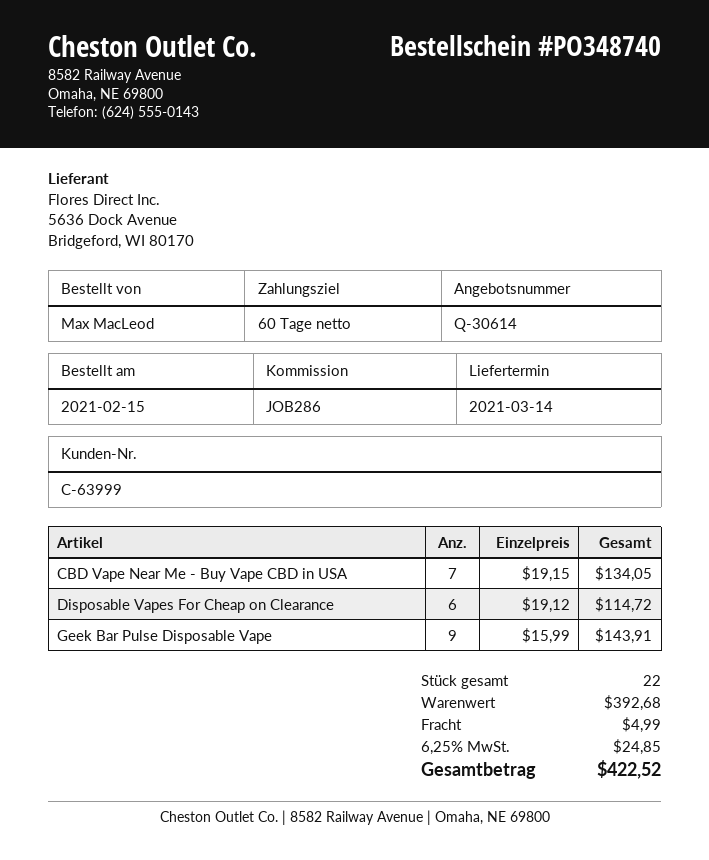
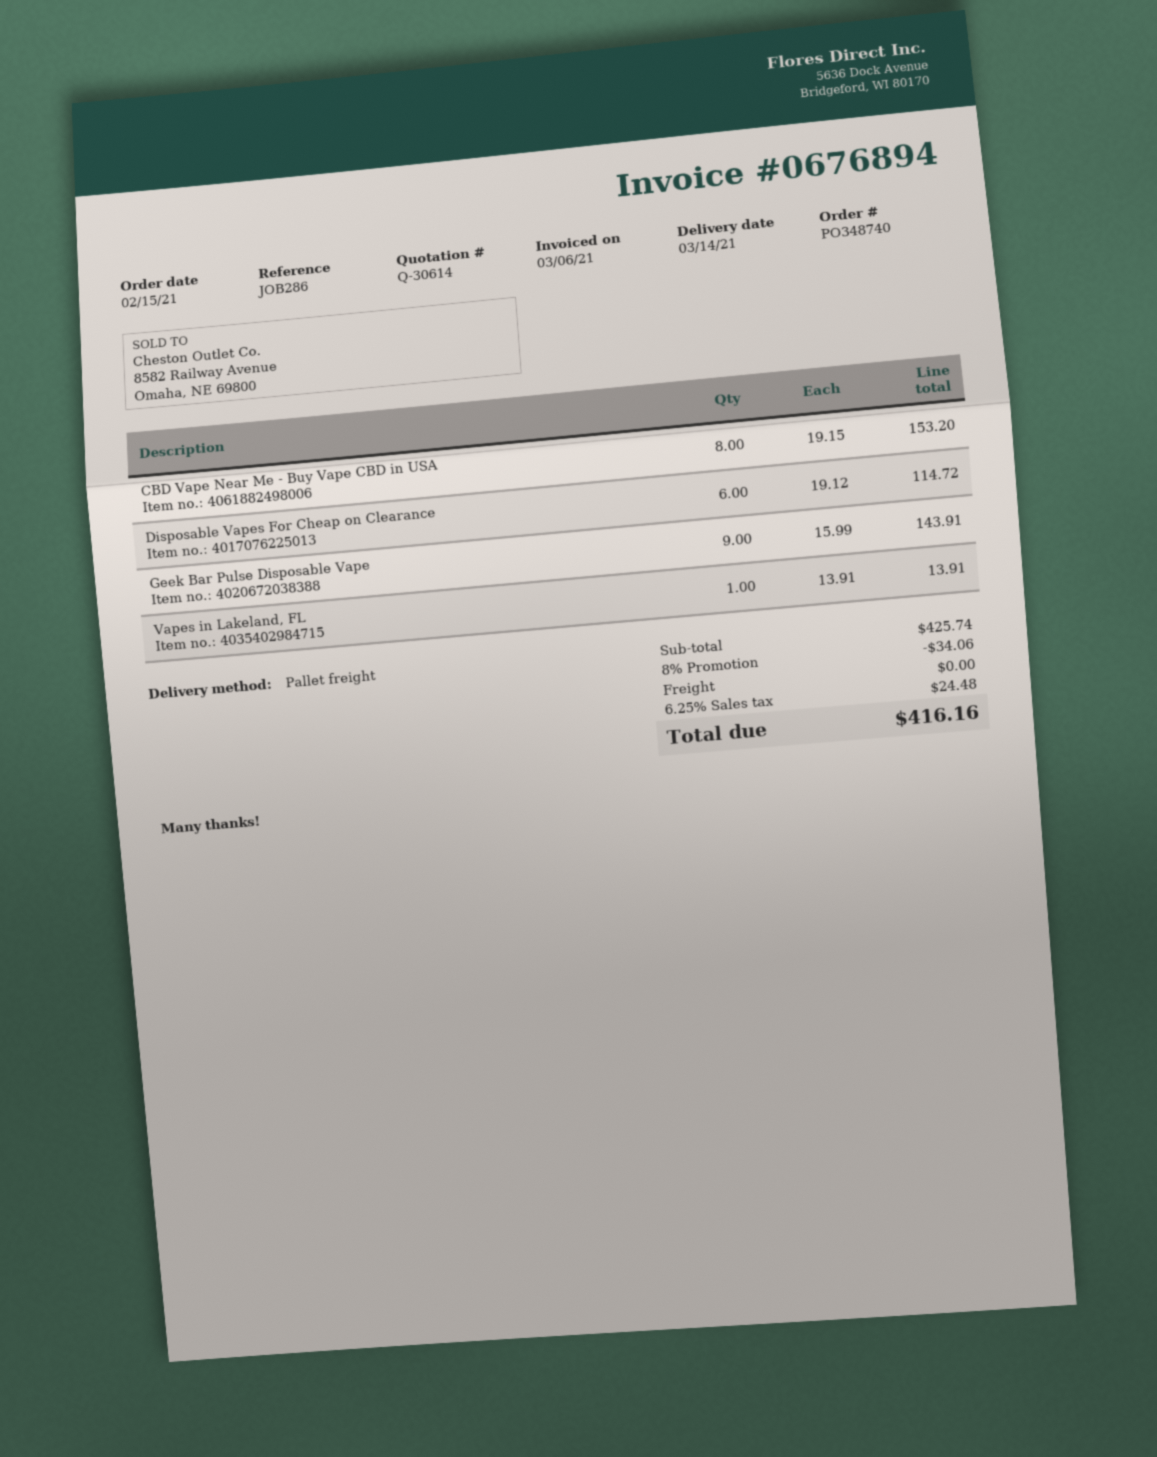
CBD Vape Near Me - Buy Vape CBD in USA: 7 x 19.15 = 134.05 -> 8 x 19.15 = 153.20
Vapes in Lakeland, FL: none -> 1 x 13.91 = 13.91
subtotal: 392.68 -> 425.74
discount: none -> 8% = 34.06
shipping: 4.99 -> 0.00
tax: 6.25% = 24.85 -> 6.25% = 24.48
total: 422.52 -> 416.16

